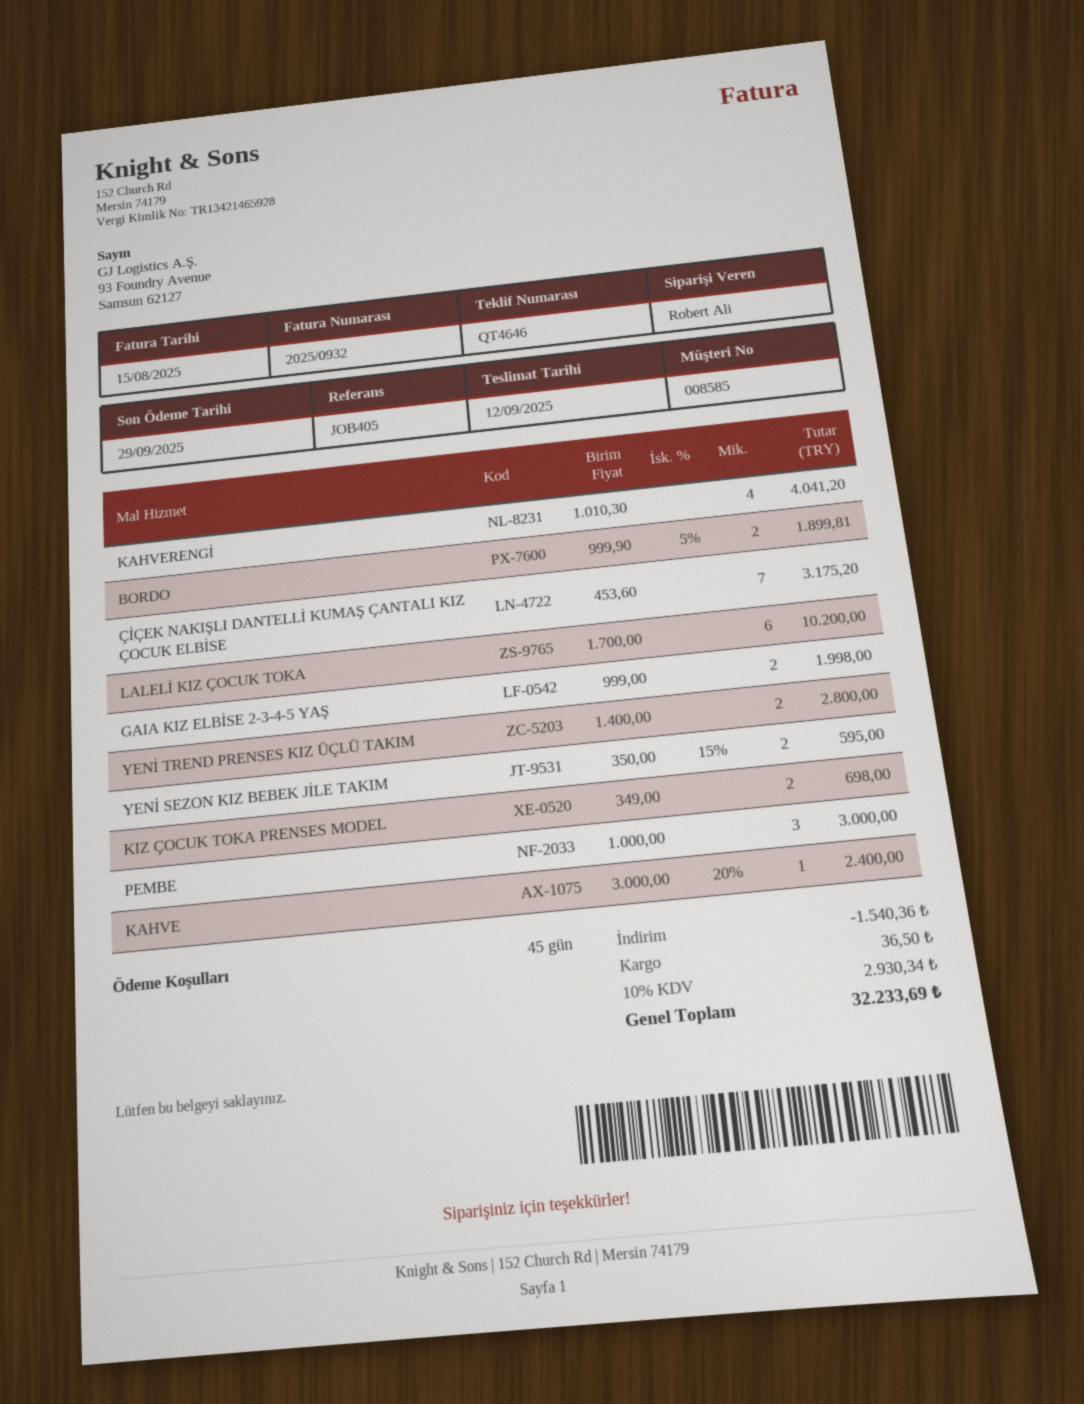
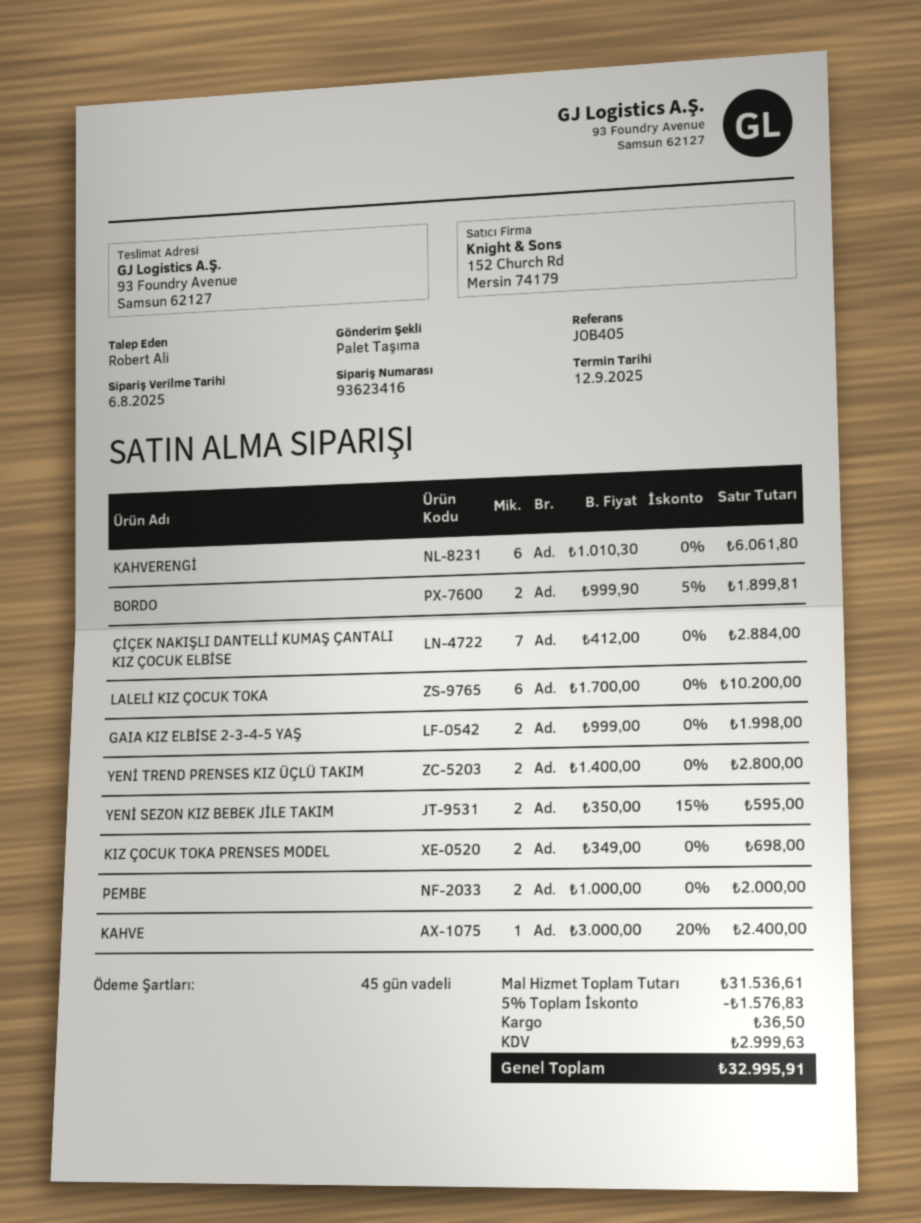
KAHVERENGİ: 4 x 1010.30 = 4041.20 -> 6 x 1010.30 = 6061.80
ÇİÇEK NAKIŞLI DANTELLİ KUMAŞ ÇANTALI KIZ ÇOCUK ELBİSE: 7 x 453.60 = 3175.20 -> 7 x 412.00 = 2884.00
PEMBE: 3 x 1000.00 = 3000.00 -> 2 x 1000.00 = 2000.00
discount: 1540.36 -> 1576.83
tax: 2930.34 -> 2999.63
total: 32233.69 -> 32995.91

